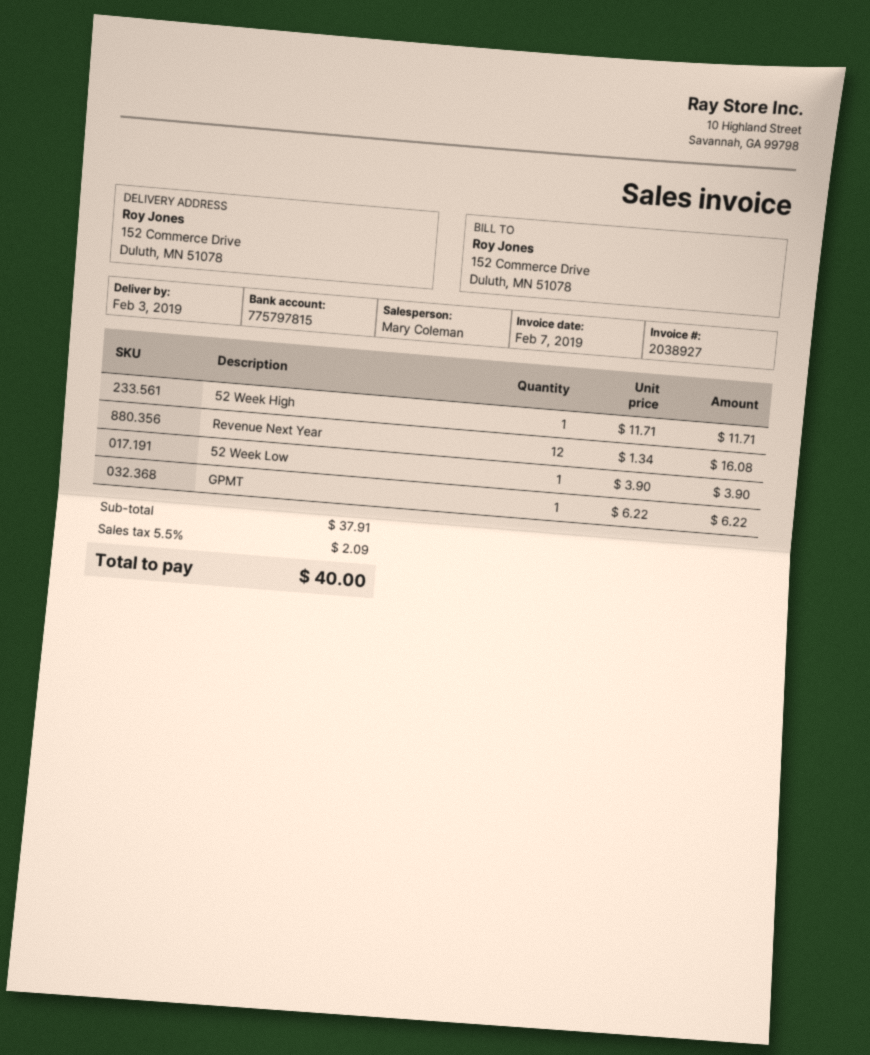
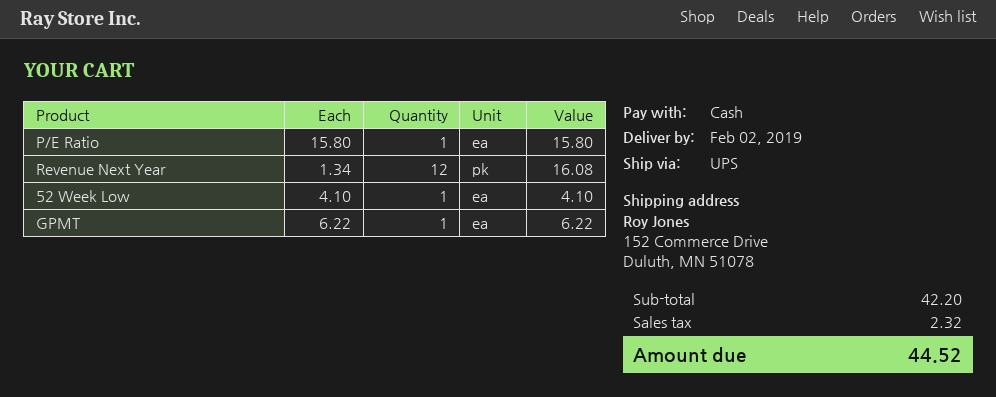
delivery date: 2019-02-03 -> 2019-02-02
52 Week High: 1 x 11.71 = 11.71 -> none
52 Week Low: 1 x 3.90 = 3.90 -> 1 x 4.10 = 4.10
P/E Ratio: none -> 1 x 15.80 = 15.80
subtotal: 37.91 -> 42.20
tax: 2.09 -> 2.32
total: 40.00 -> 44.52

